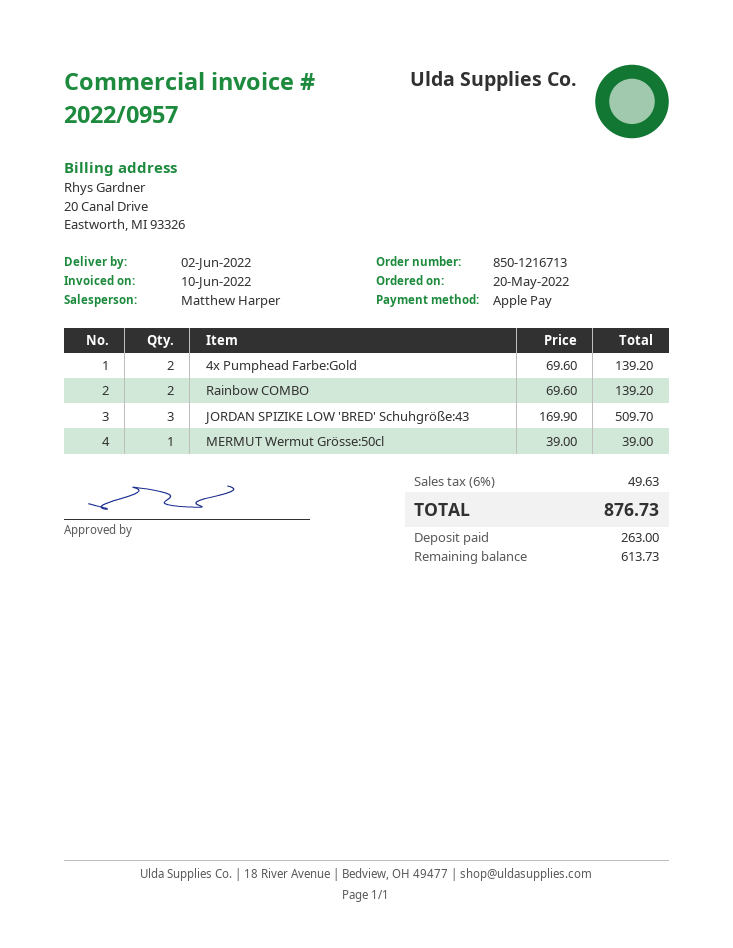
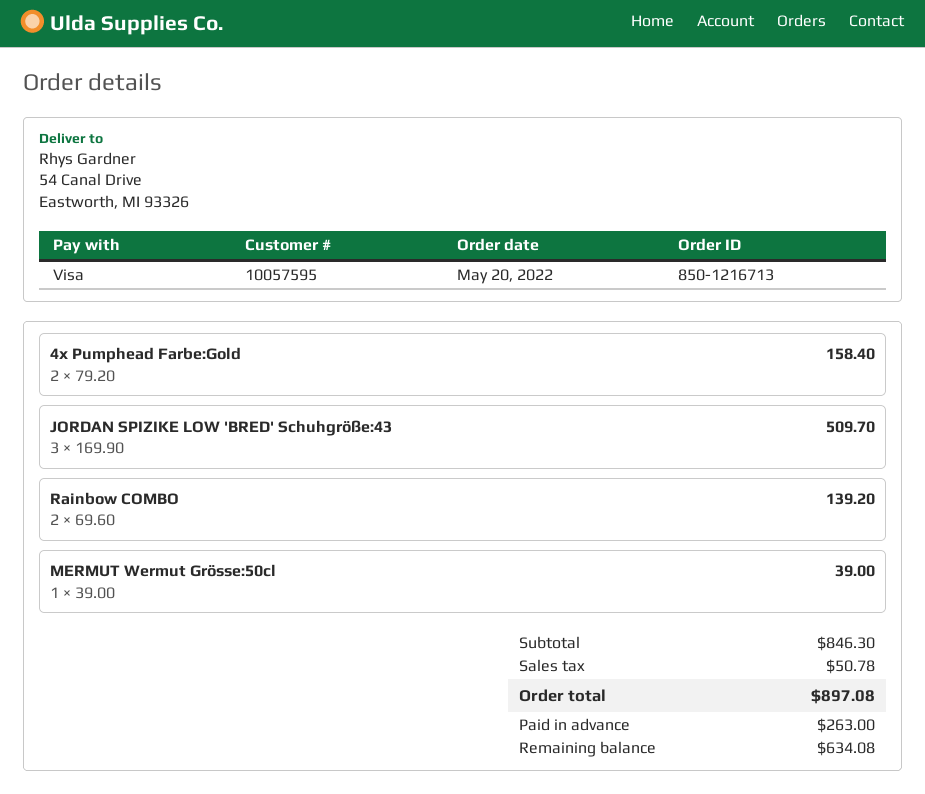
payment method: Apple Pay -> Visa
4x Pumphead Farbe:Gold: 2 x 69.60 = 139.20 -> 2 x 79.20 = 158.40
tax: 49.63 -> 50.78
total: 876.73 -> 897.08
balance: 613.73 -> 634.08

